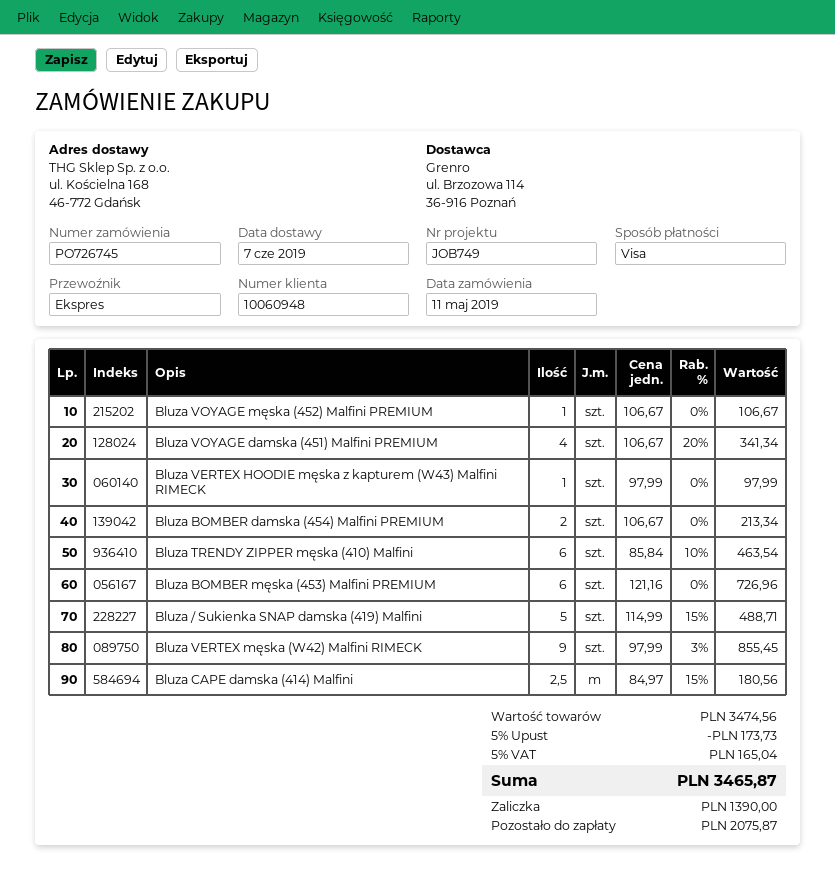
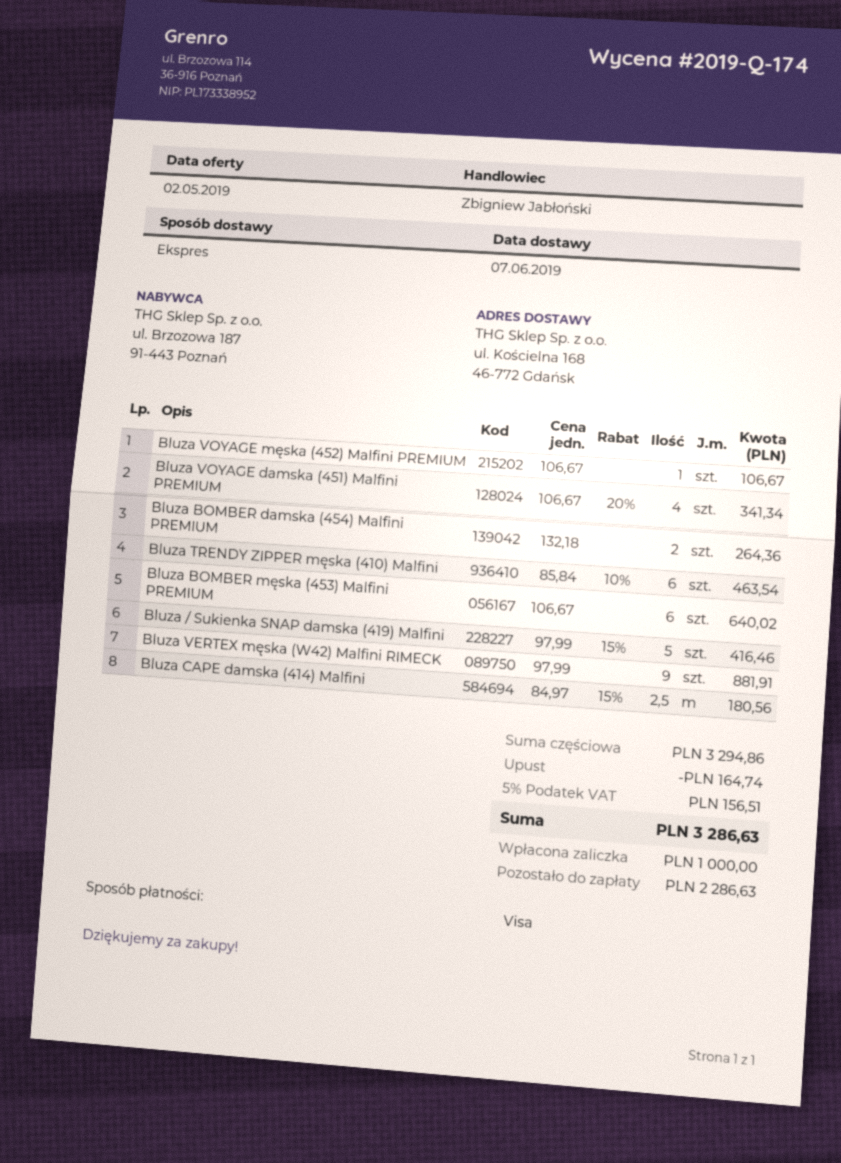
Bluza VERTEX HOODIE męska z kapturem (W43) Malfini RIMECK: 1 x 97.99 = 97.99 -> none
Bluza BOMBER damska (454) Malfini PREMIUM: 2 x 106.67 = 213.34 -> 2 x 132.18 = 264.36
Bluza BOMBER męska (453) Malfini PREMIUM: 6 x 121.16 = 726.96 -> 6 x 106.67 = 640.02
Bluza / Sukienka SNAP damska (419) Malfini: 5 x 114.99 - 15% = 488.71 -> 5 x 97.99 - 15% = 416.46
Bluza VERTEX męska (W42) Malfini RIMECK: 9 x 97.99 - 3% = 855.45 -> 9 x 97.99 = 881.91
subtotal: 3474.56 -> 3294.86
discount: 173.73 -> 164.74
tax: 5% = 165.04 -> 5% = 156.51
total: 3465.87 -> 3286.63
deposit: 1390.00 -> 1000.00
balance: 2075.87 -> 2286.63

